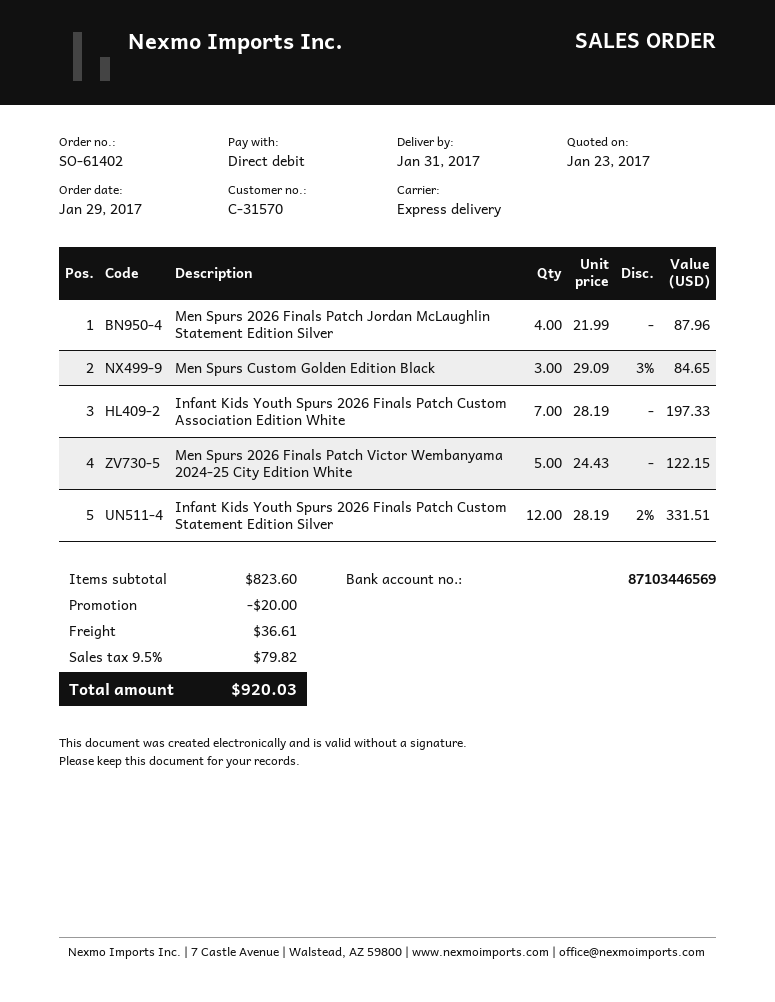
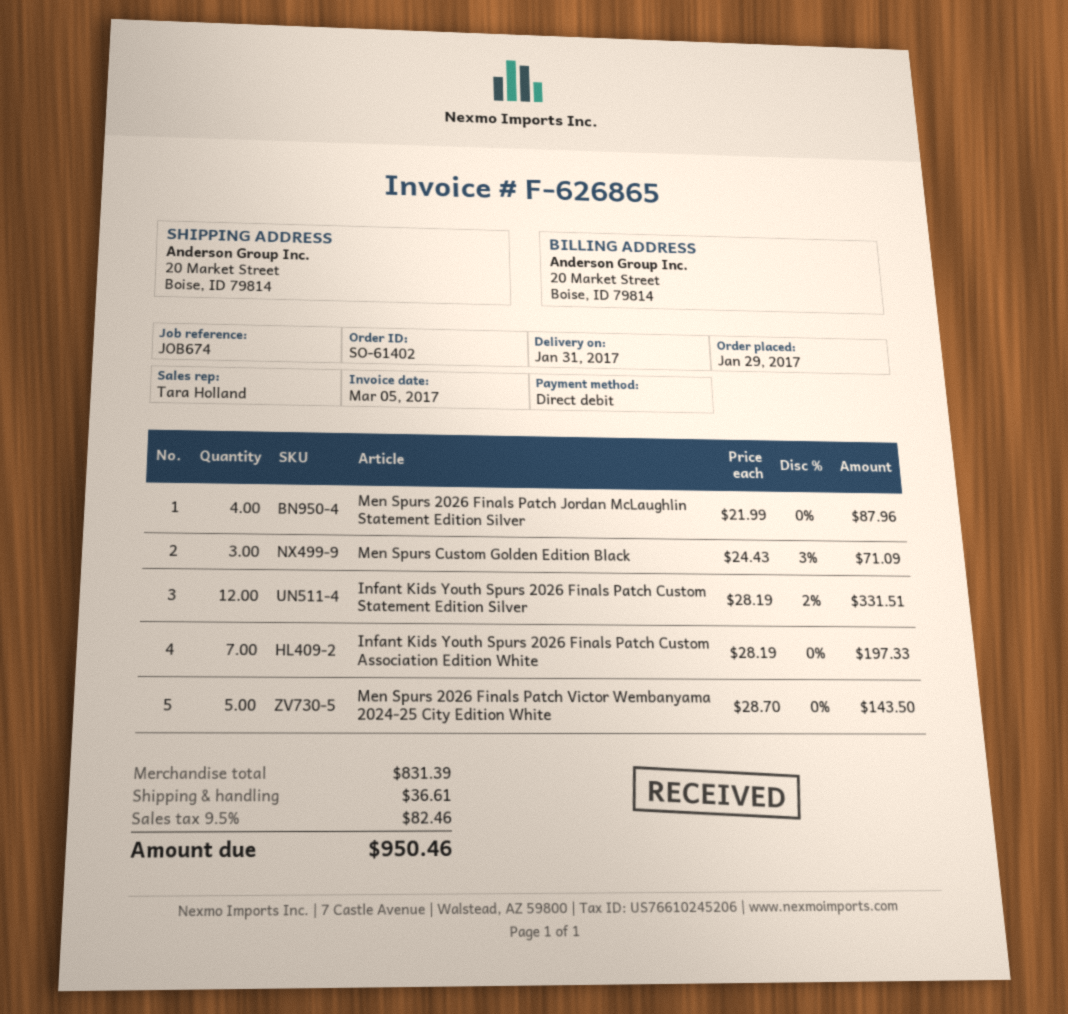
Men Spurs Custom Golden Edition Black: 3 x 29.09 - 3% = 84.65 -> 3 x 24.43 - 3% = 71.09
Men Spurs 2026 Finals Patch Victor Wembanyama 2024-25 City Edition White: 5 x 24.43 = 122.15 -> 5 x 28.70 = 143.50
subtotal: 823.60 -> 831.39
discount: 20.00 -> none
tax: 9.5% = 79.82 -> 9.5% = 82.46
total: 920.03 -> 950.46

